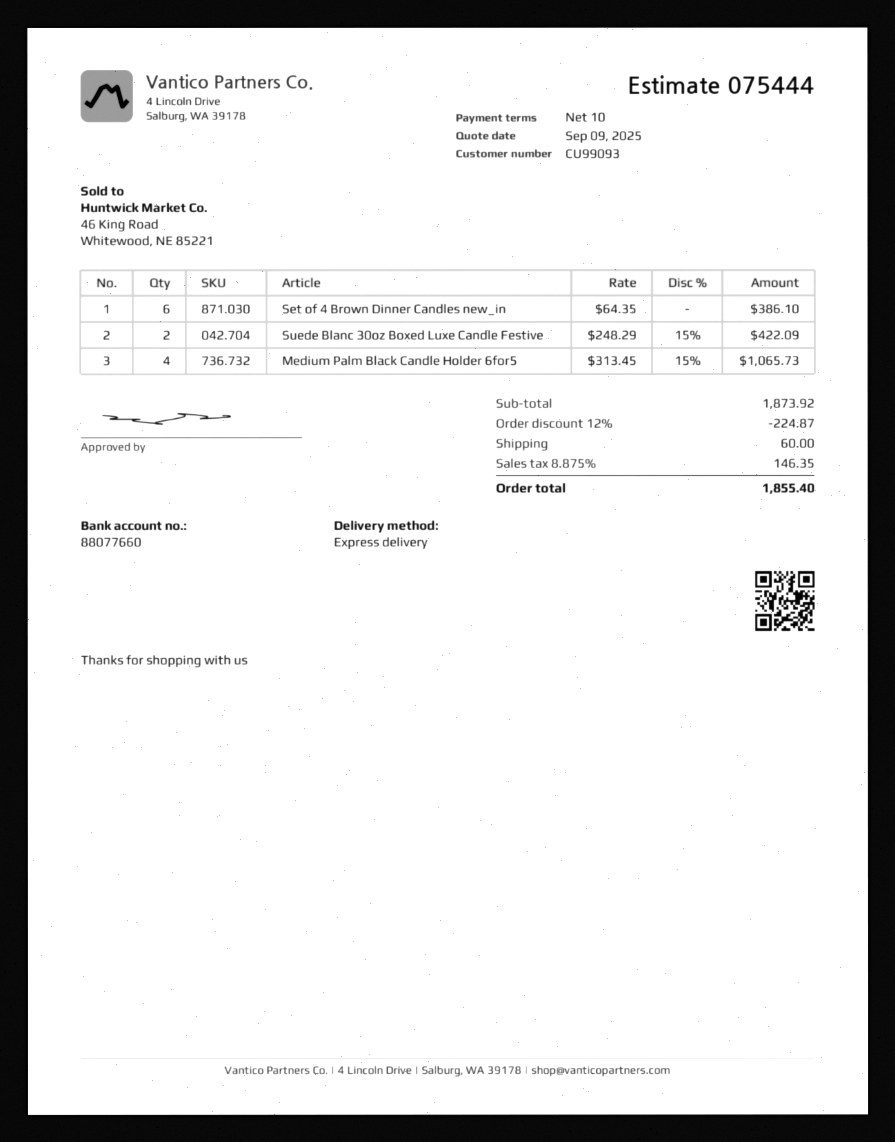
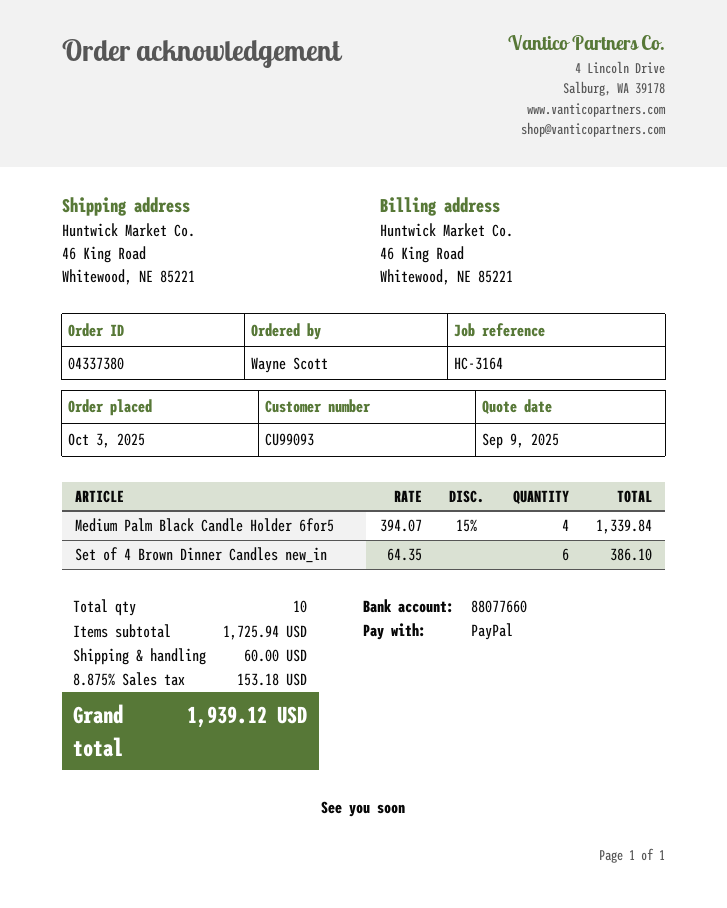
Suede Blanc 30oz Boxed Luxe Candle Festive: 2 x 248.29 - 15% = 422.09 -> none
Medium Palm Black Candle Holder 6for5: 4 x 313.45 - 15% = 1065.73 -> 4 x 394.07 - 15% = 1339.84
subtotal: 1873.92 -> 1725.94
discount: 12% = 224.87 -> none
tax: 8.875% = 146.35 -> 8.875% = 153.18
total: 1855.40 -> 1939.12

